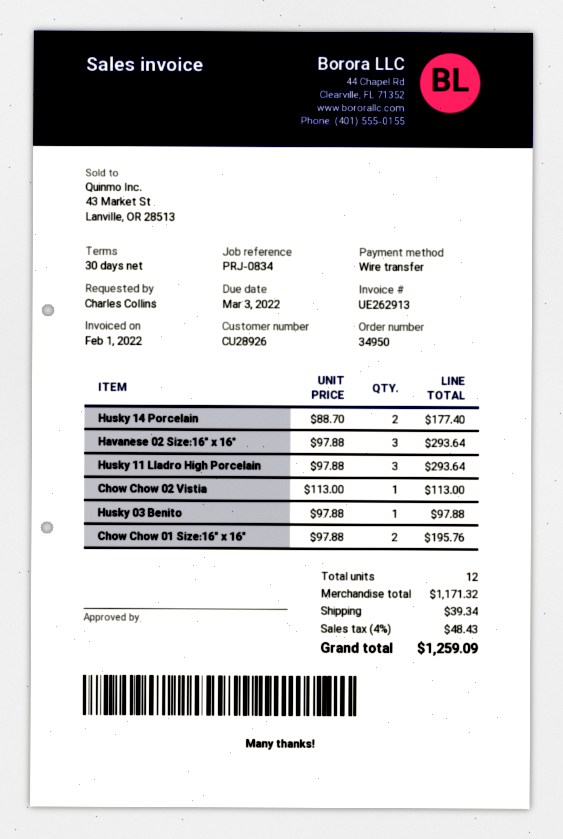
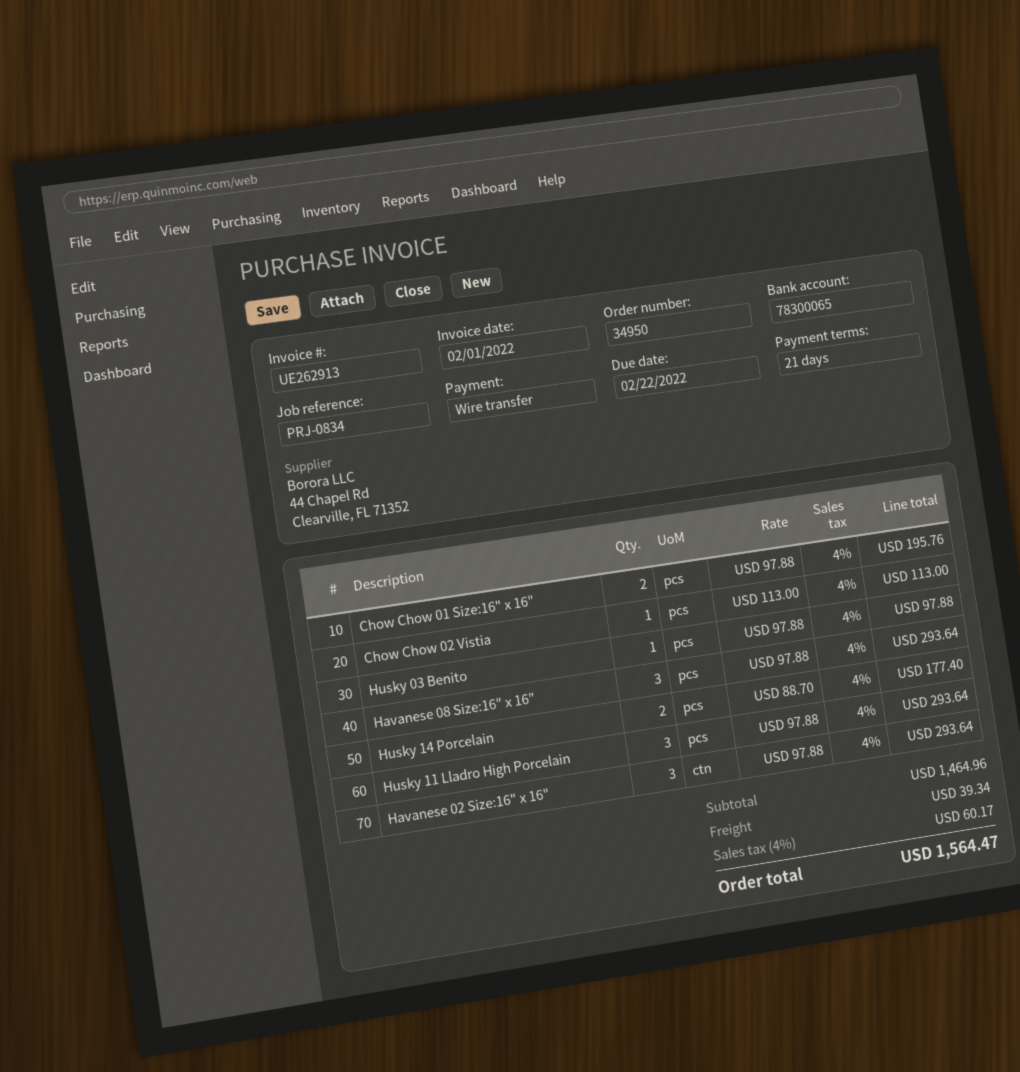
payment terms: 30 days -> 21 days
due date: 2022-03-03 -> 2022-02-22
Havanese 08 Size:16" x 16": none -> 3 x 97.88 = 293.64
subtotal: 1171.32 -> 1464.96
tax: 4% = 48.43 -> 4% = 60.17
total: 1259.09 -> 1564.47

